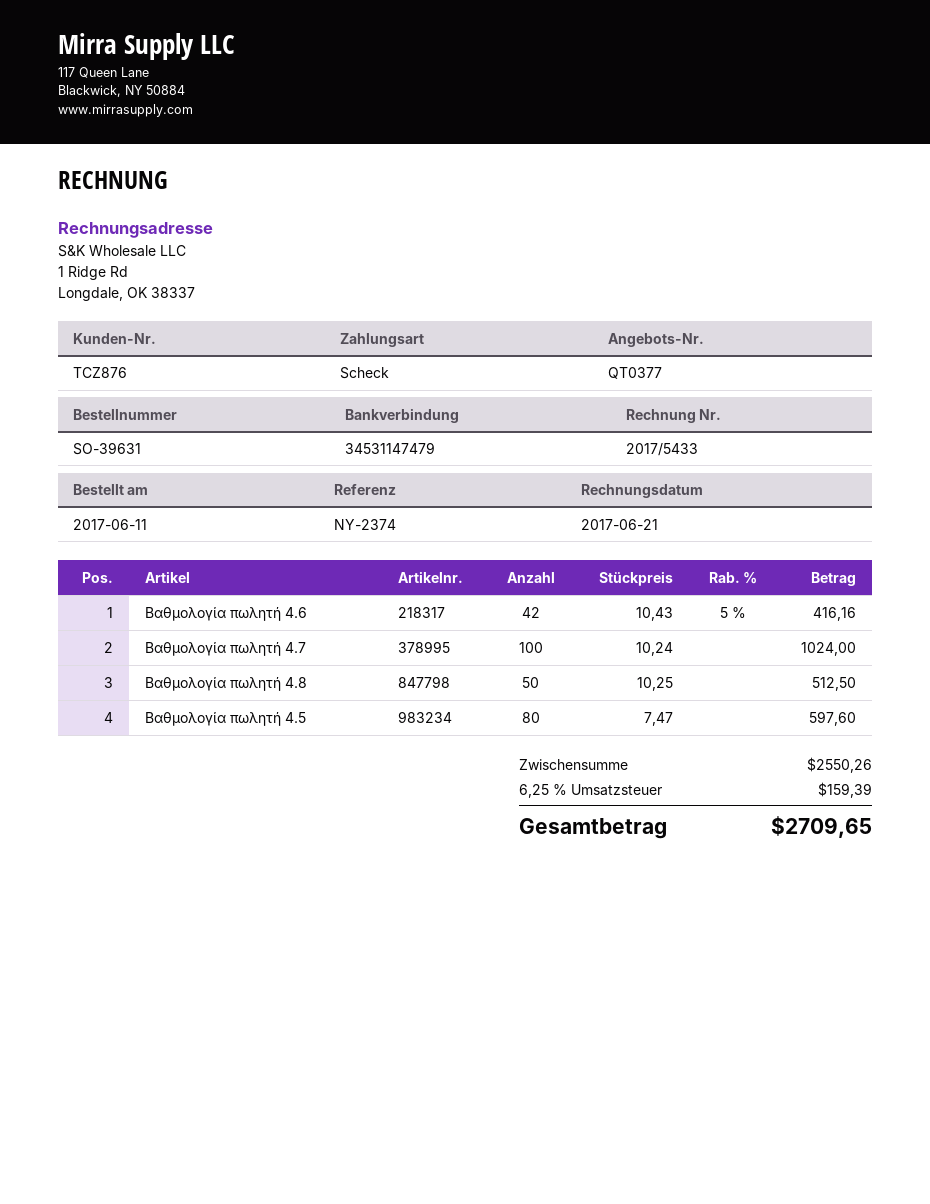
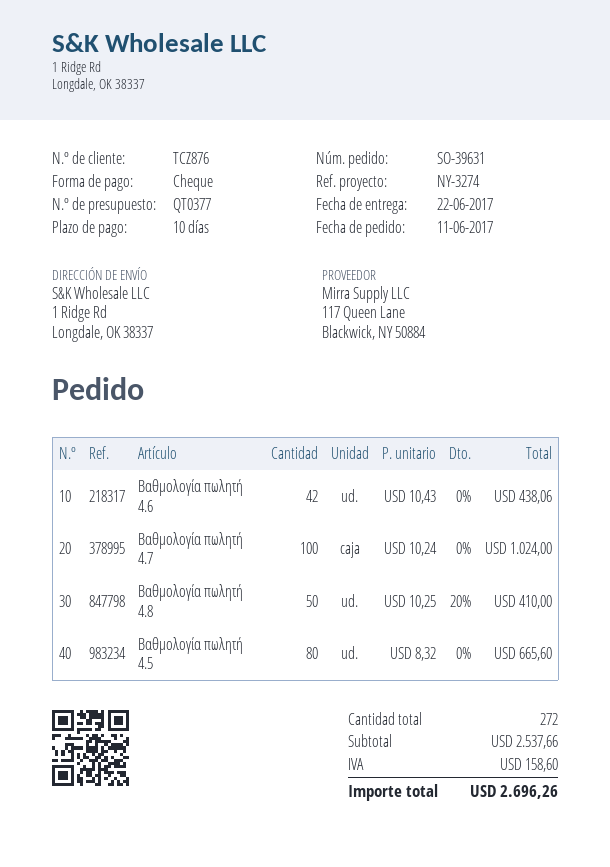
reference: NY-2374 -> NY-3274
Βαθμολογία πωλητή 4.6: 42 x 10.43 - 5% = 416.16 -> 42 x 10.43 = 438.06
Βαθμολογία πωλητή 4.8: 50 x 10.25 = 512.50 -> 50 x 10.25 - 20% = 410.00
Βαθμολογία πωλητή 4.5: 80 x 7.47 = 597.60 -> 80 x 8.32 = 665.60
subtotal: 2550.26 -> 2537.66
tax: 159.39 -> 158.60
total: 2709.65 -> 2696.26

